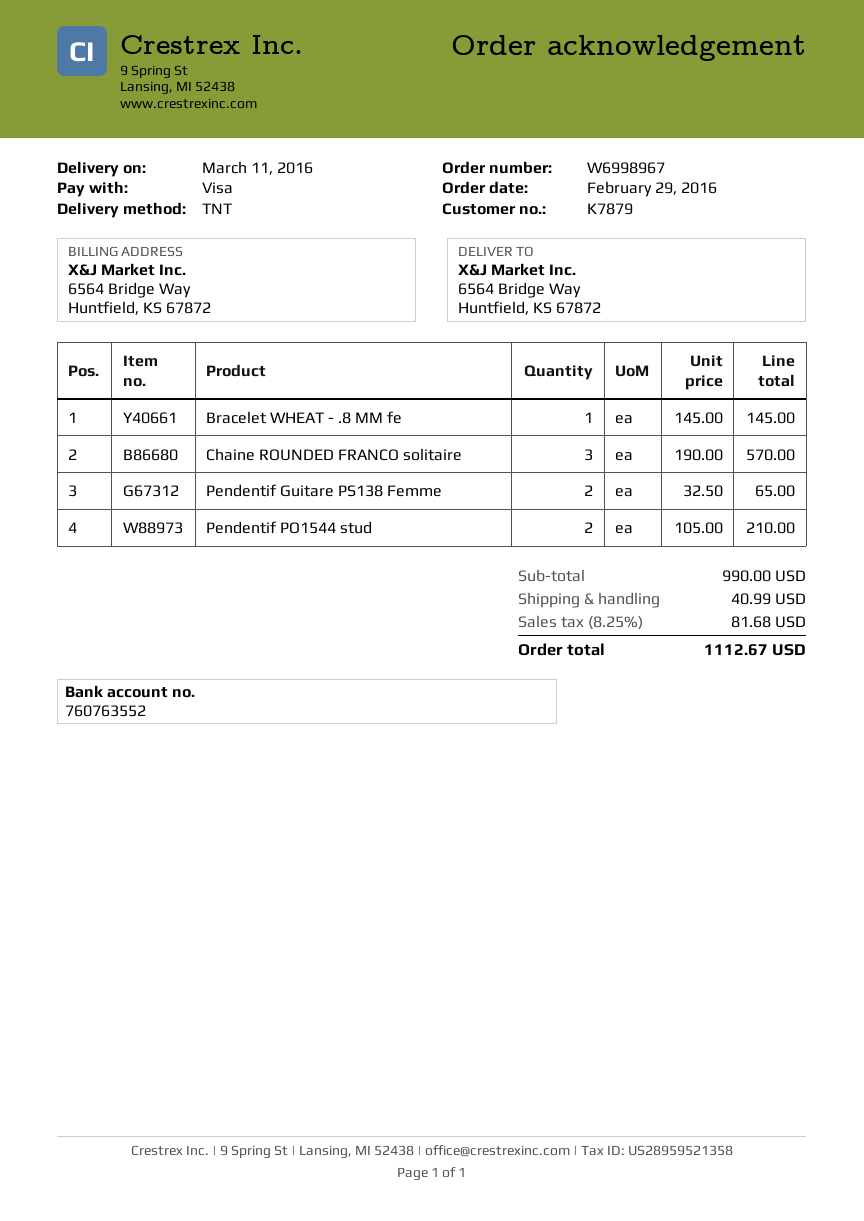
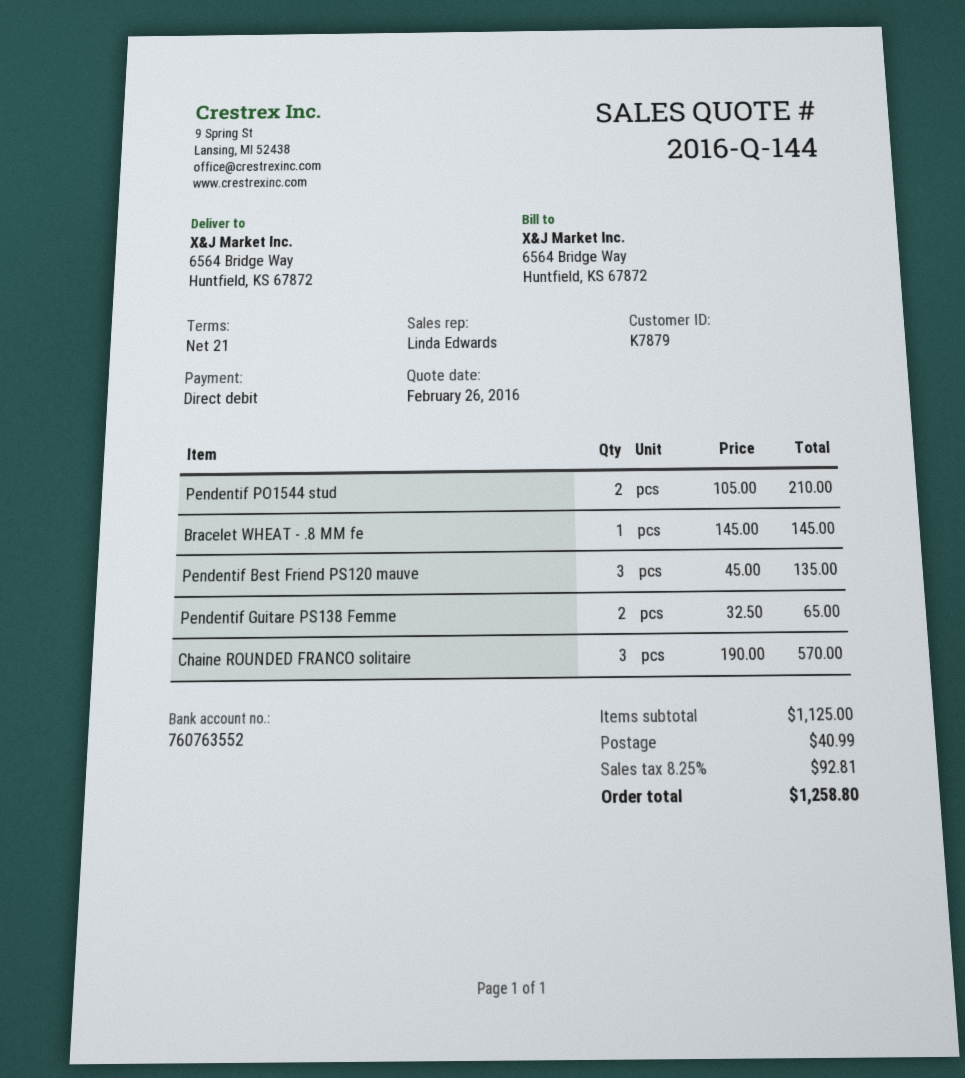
payment method: Visa -> direct debit
Pendentif Best Friend PS120 mauve: none -> 3 x 45.00 = 135.00
subtotal: 990.00 -> 1125.00
tax: 8.25% = 81.68 -> 8.25% = 92.81
total: 1112.67 -> 1258.80

